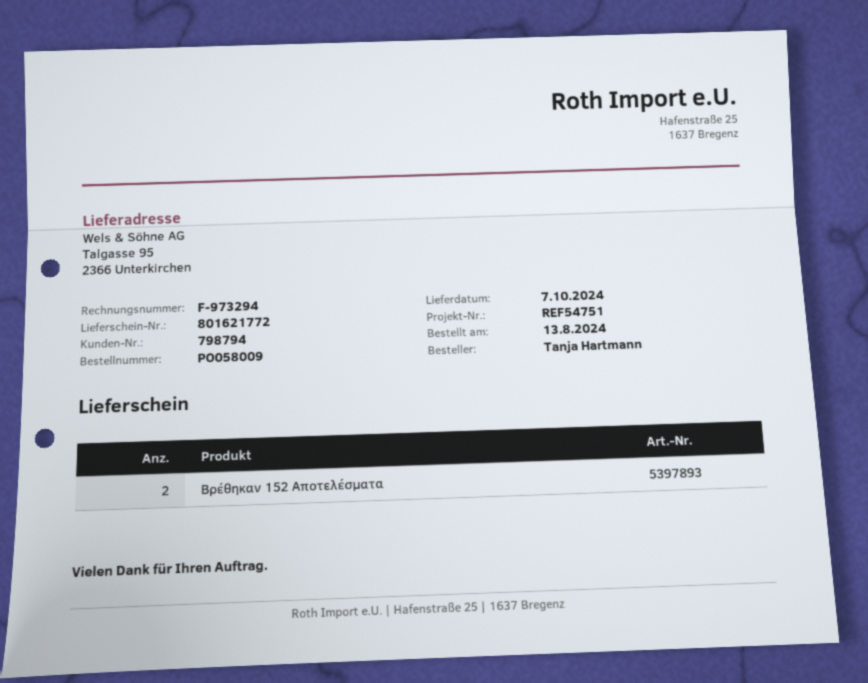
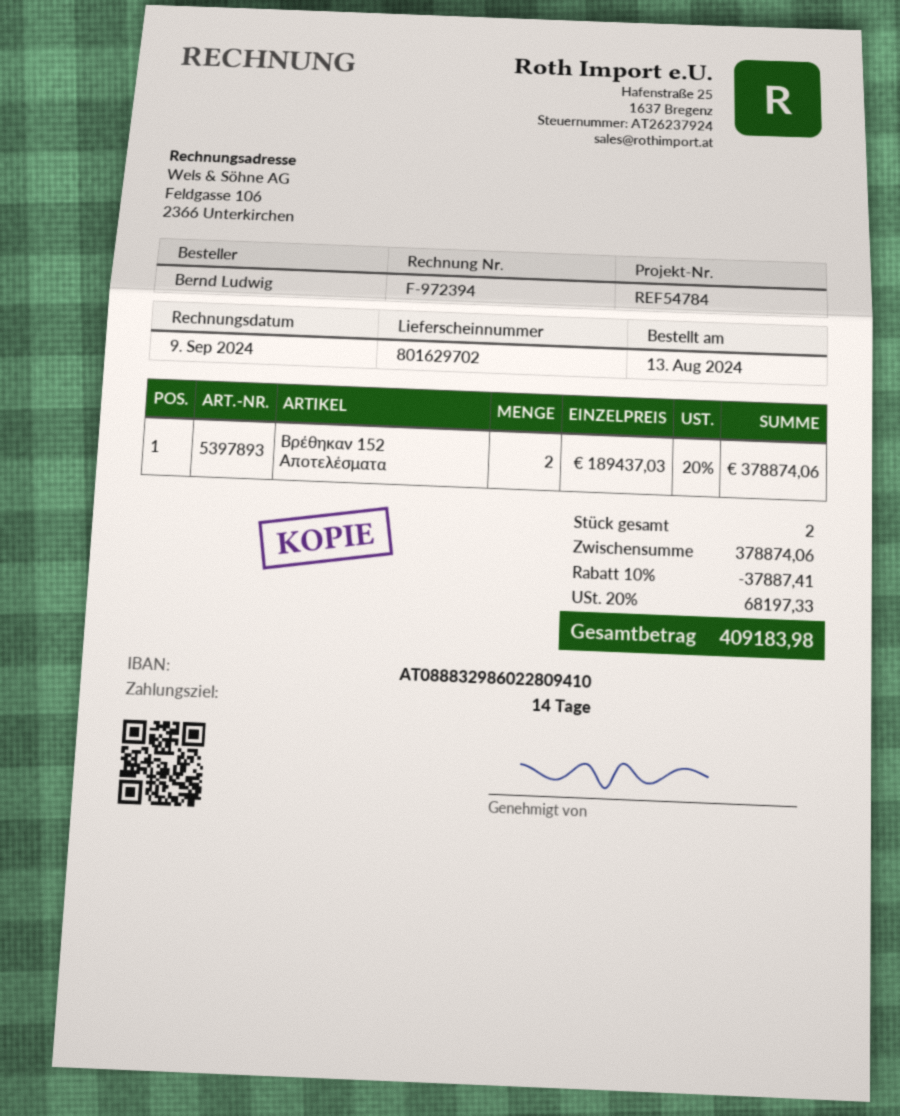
delivery note number: 801621772 -> 801629702
invoice number: F-973294 -> F-972394
reference: REF54751 -> REF54784
ordered by: Tanja Hartmann -> Bernd Ludwig

